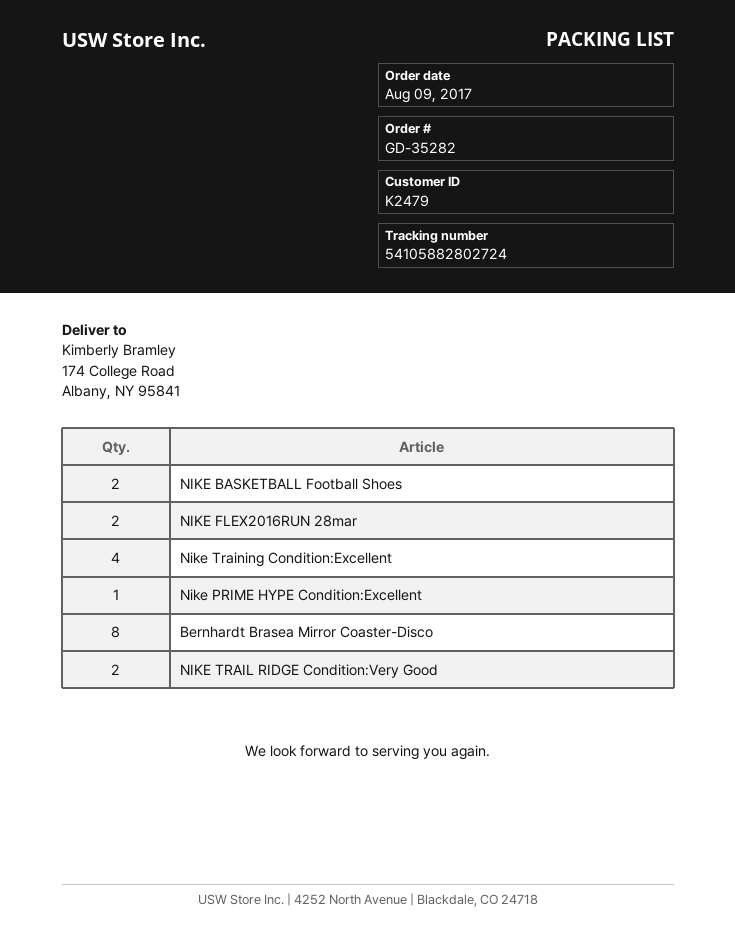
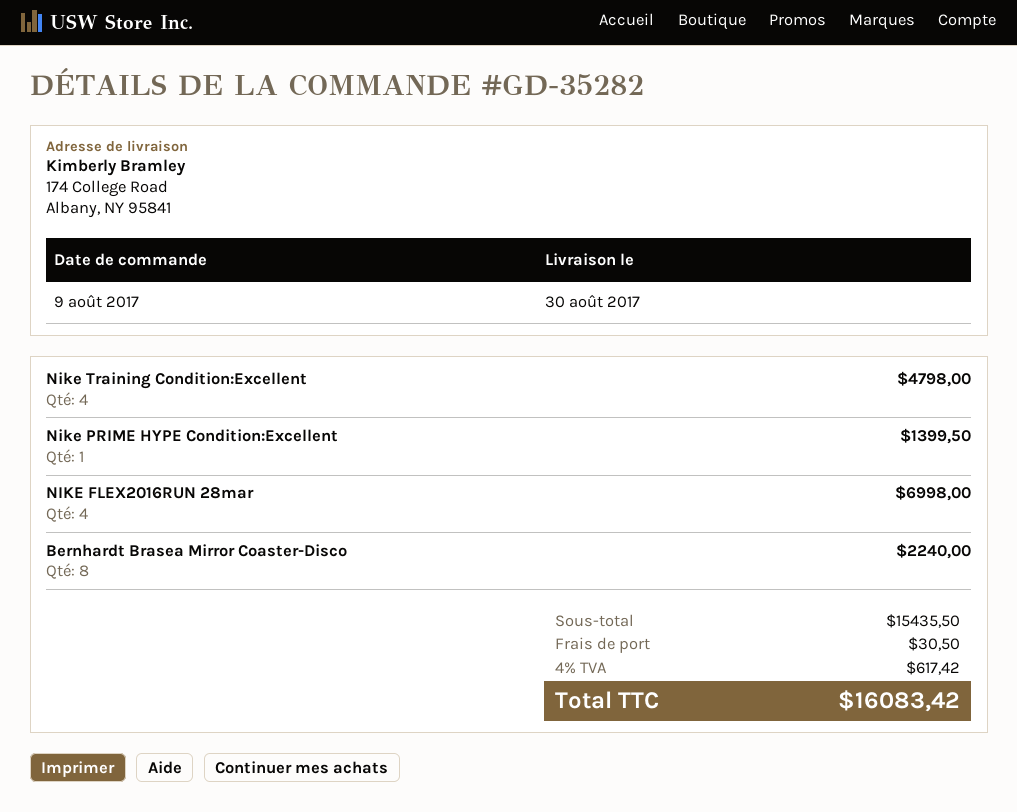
NIKE BASKETBALL Football Shoes: 2 -> none
NIKE FLEX2016RUN 28mar: 2 -> 4
NIKE TRAIL RIDGE Condition:Very Good: 2 -> none

